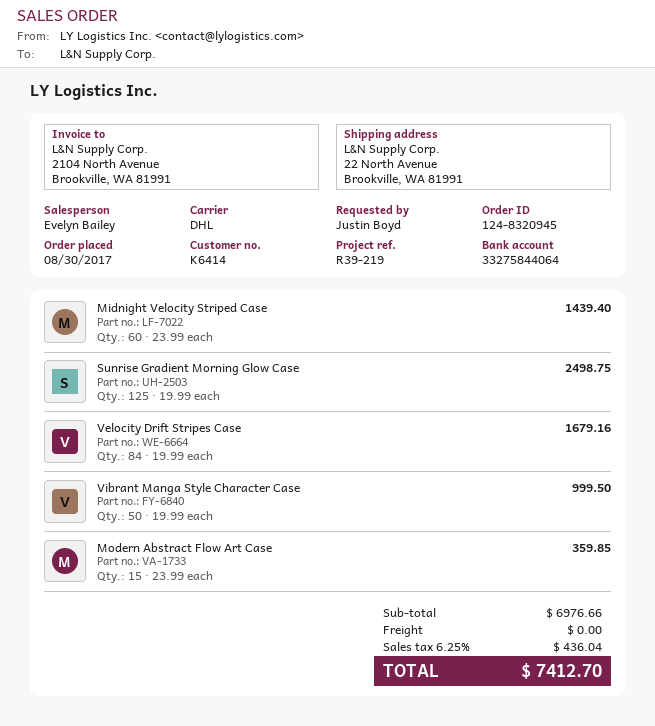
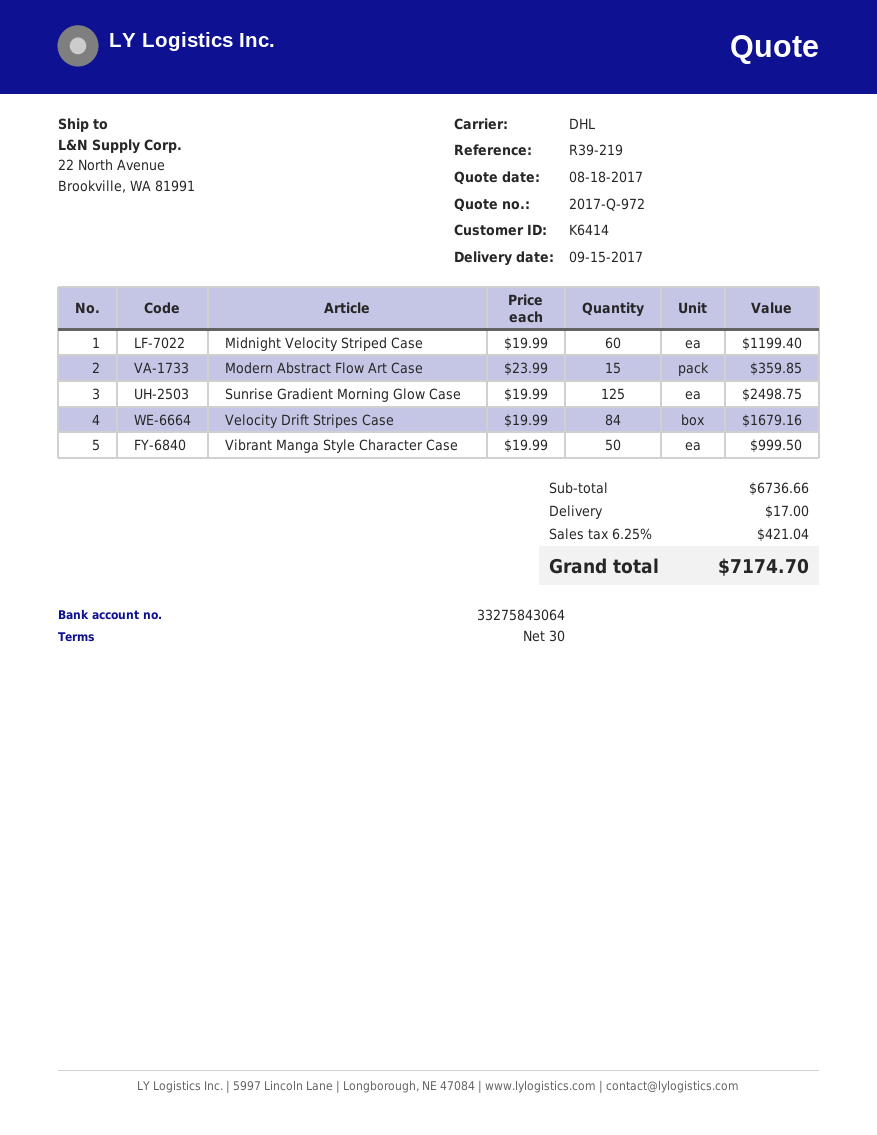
bank account: 33275844064 -> 33275843064
Midnight Velocity Striped Case: 60 x 23.99 = 1439.40 -> 60 x 19.99 = 1199.40
subtotal: 6976.66 -> 6736.66
shipping: 0.00 -> 17.00
tax: 6.25% = 436.04 -> 6.25% = 421.04
total: 7412.70 -> 7174.70

